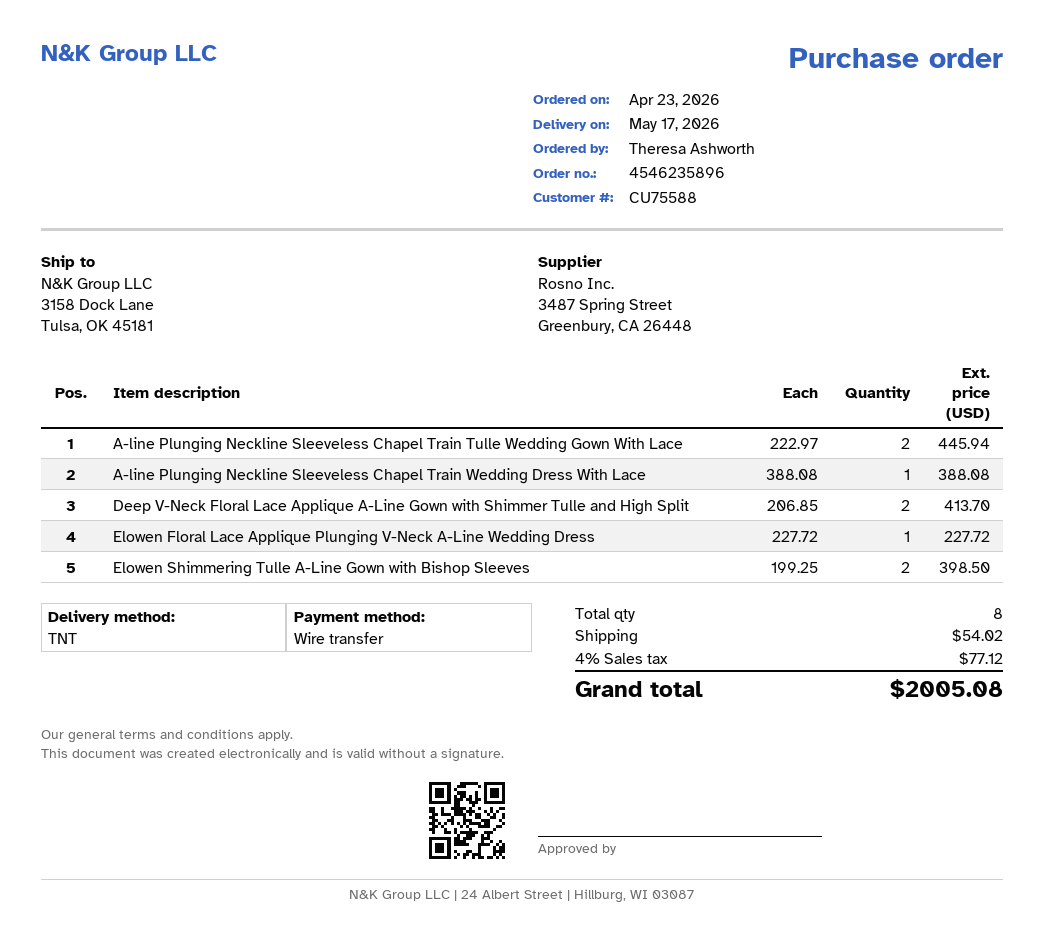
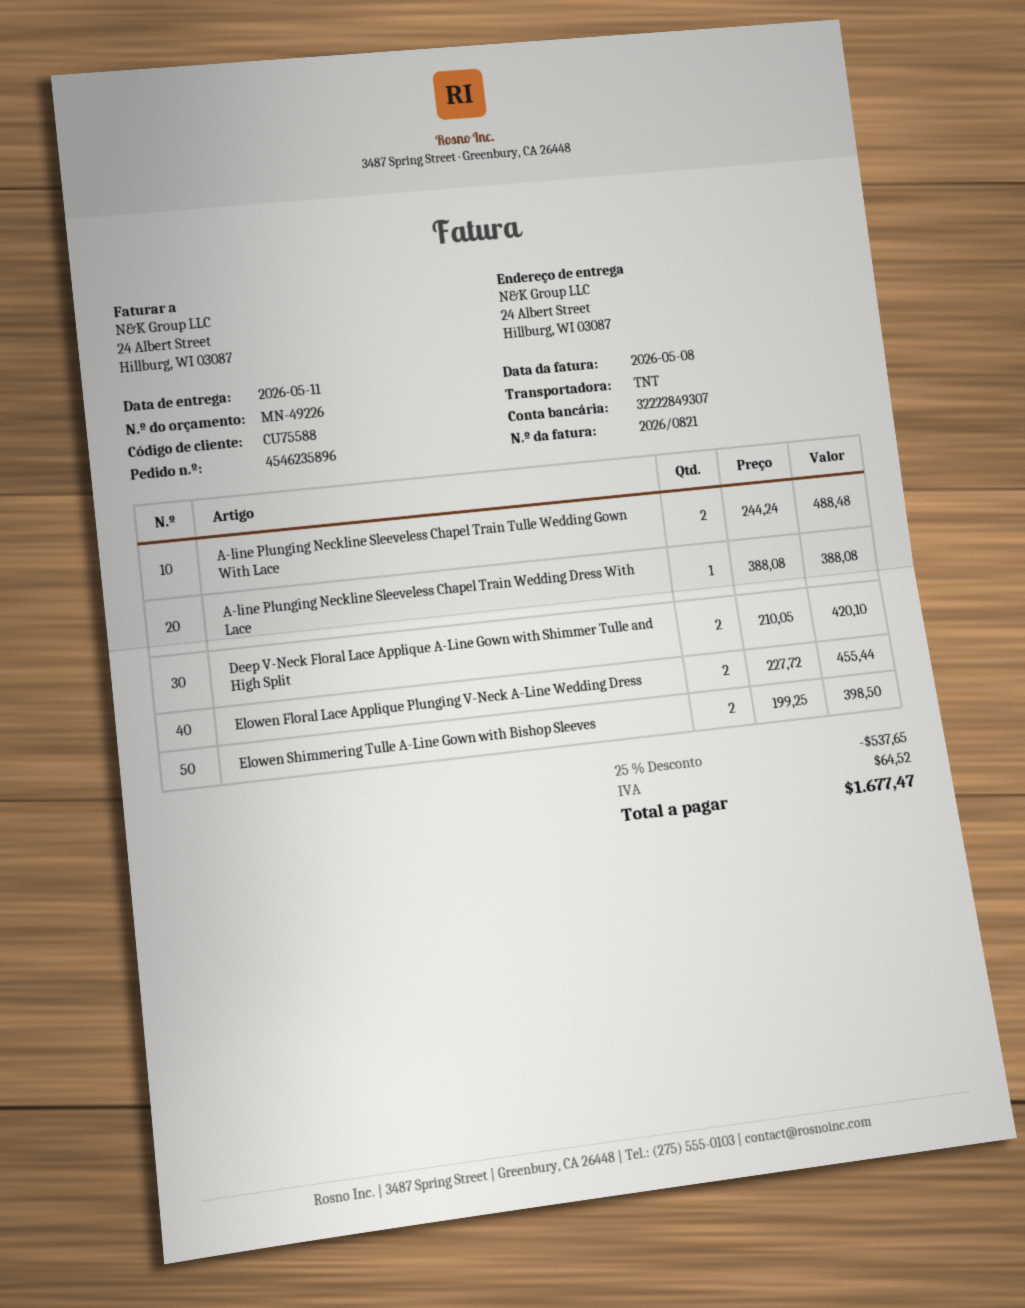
delivery date: 2026-05-17 -> 2026-05-11
ship to: 3158 Dock Lane, Tulsa, OK 45181 -> 24 Albert Street, Hillburg, WI 03087
A-line Plunging Neckline Sleeveless Chapel Train Tulle Wedding Gown With Lace: 2 x 222.97 = 445.94 -> 2 x 244.24 = 488.48
Deep V-Neck Floral Lace Applique A-Line Gown with Shimmer Tulle and High Split: 2 x 206.85 = 413.70 -> 2 x 210.05 = 420.10
Elowen Floral Lace Applique Plunging V-Neck A-Line Wedding Dress: 1 x 227.72 = 227.72 -> 2 x 227.72 = 455.44
discount: none -> 25% = 537.65
shipping: 54.02 -> none
tax: 77.12 -> 64.52
total: 2005.08 -> 1677.47

